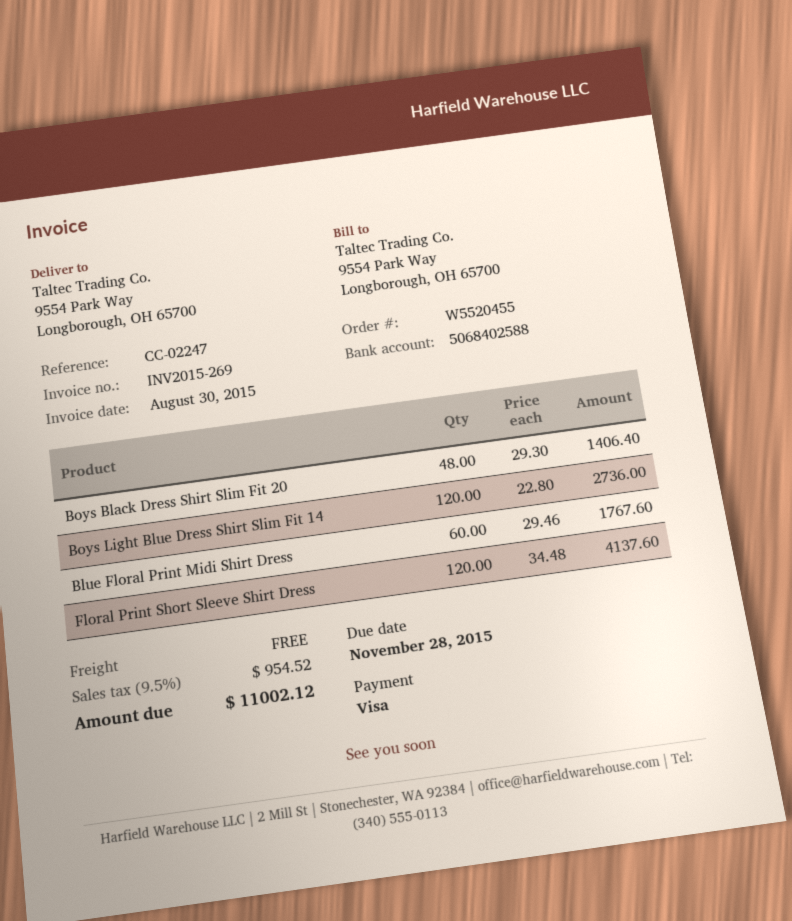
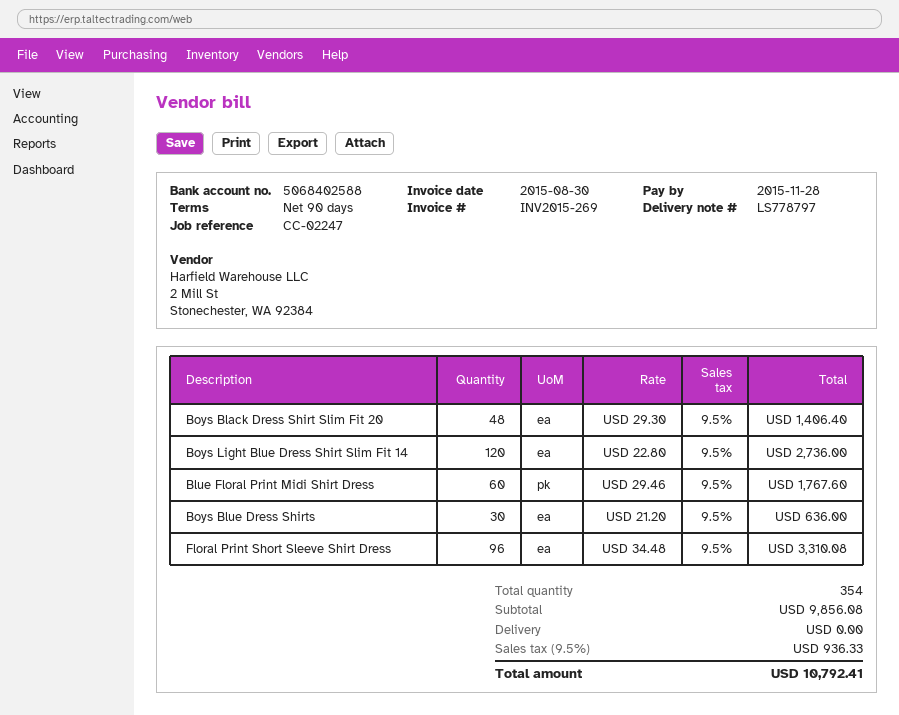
Floral Print Short Sleeve Shirt Dress: 120 x 34.48 = 4137.60 -> 96 x 34.48 = 3310.08
Boys Blue Dress Shirts: none -> 30 x 21.20 = 636.00
tax: 9.5% = 954.52 -> 9.5% = 936.33
total: 11002.12 -> 10792.41

